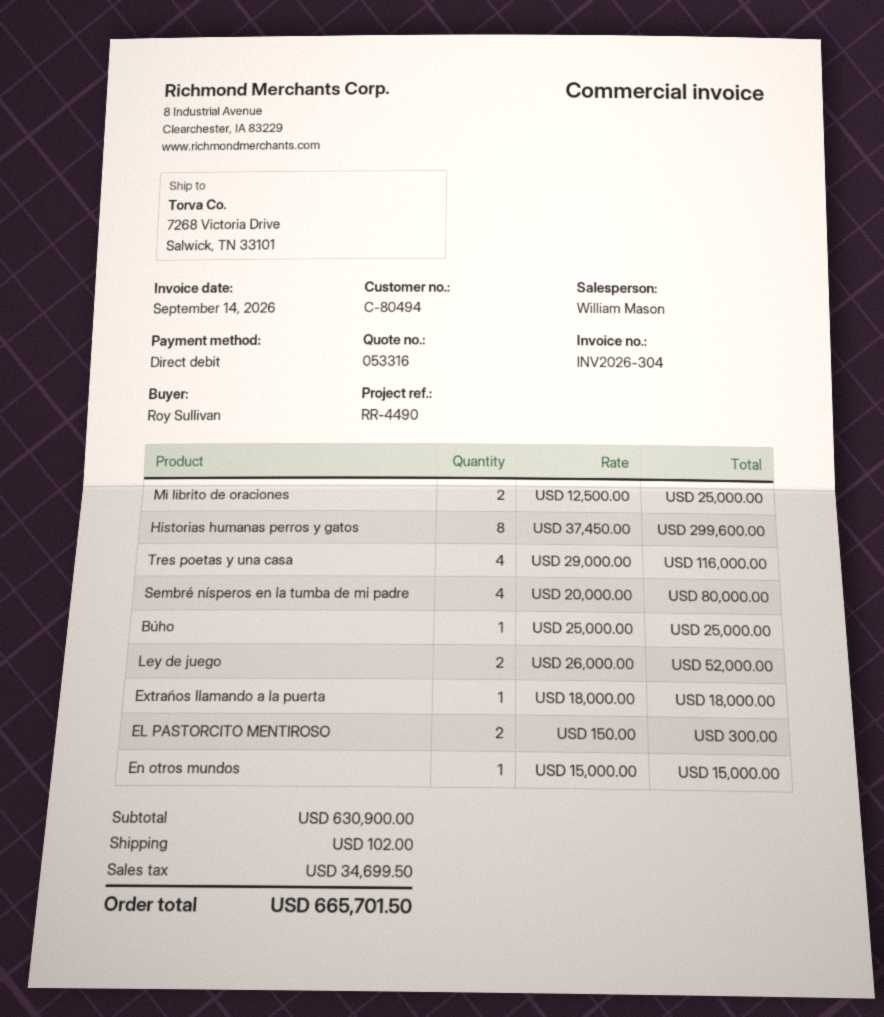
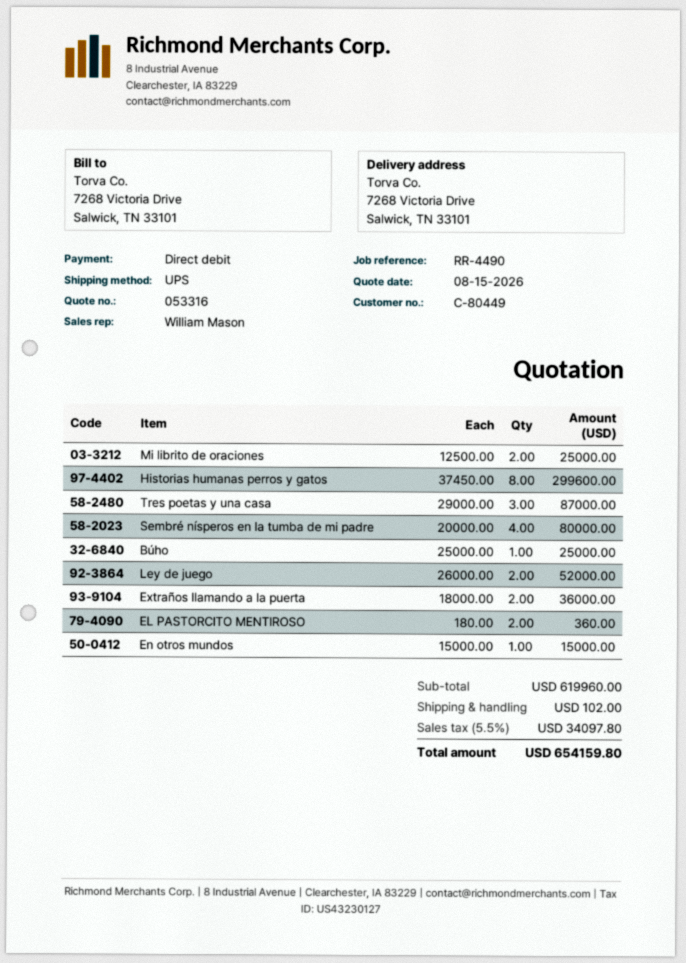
customer number: C-80494 -> C-80449
Tres poetas y una casa: 4 x 29000.00 = 116000.00 -> 3 x 29000.00 = 87000.00
Extraños llamando a la puerta: 1 x 18000.00 = 18000.00 -> 2 x 18000.00 = 36000.00
EL PASTORCITO MENTIROSO: 2 x 150.00 = 300.00 -> 2 x 180.00 = 360.00
subtotal: 630900.00 -> 619960.00
tax: 34699.50 -> 34097.80
total: 665701.50 -> 654159.80

